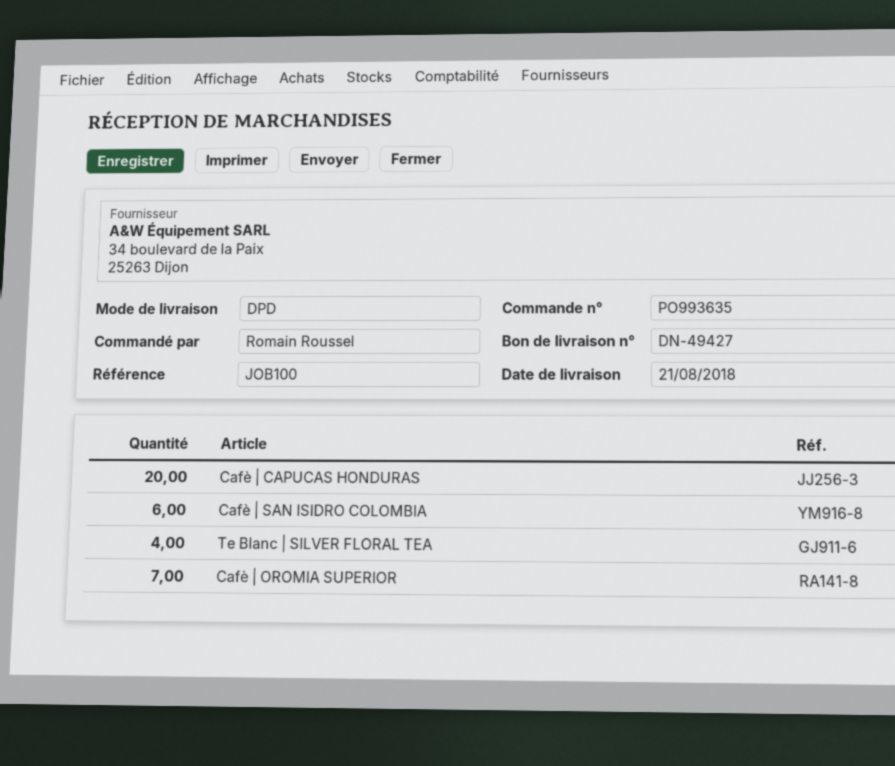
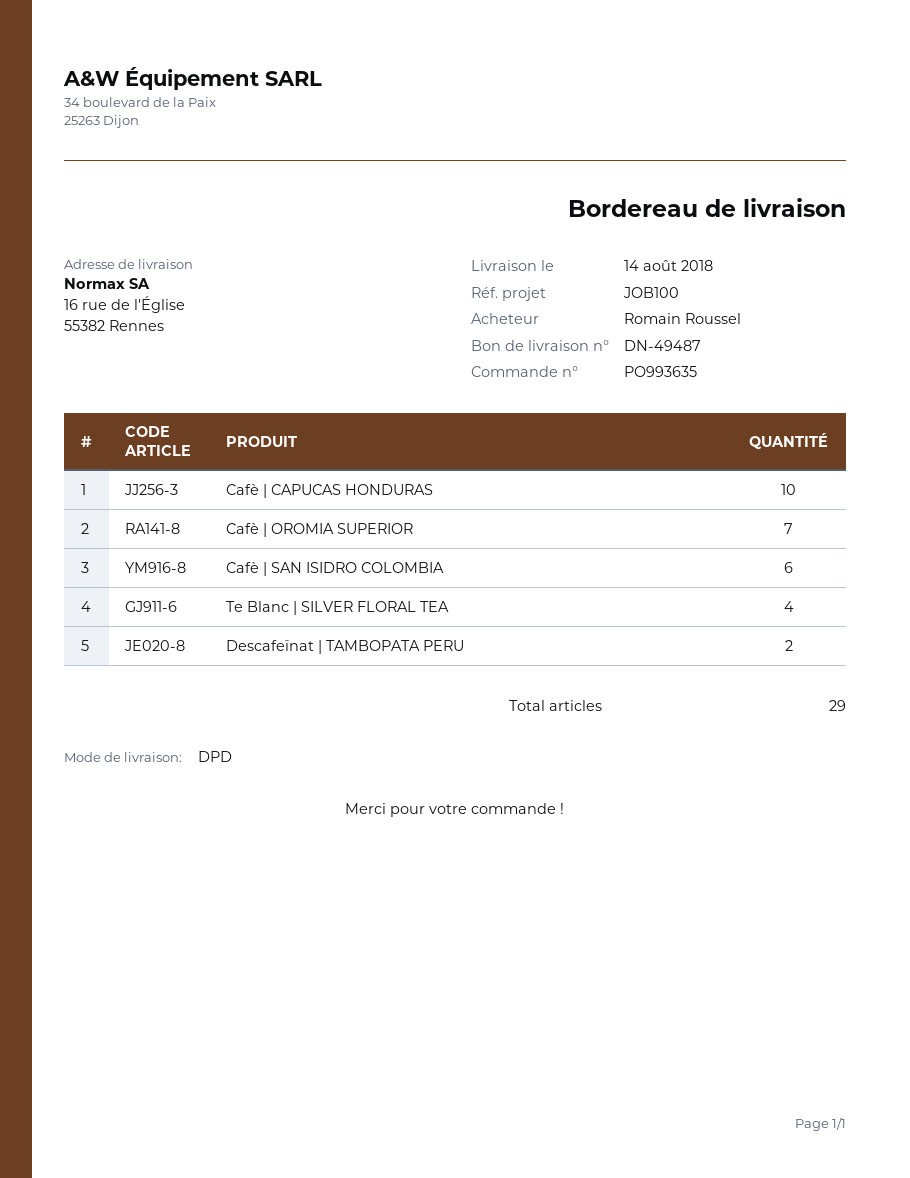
delivery note number: DN-49427 -> DN-49487
delivery date: 2018-08-21 -> 2018-08-14
Cafè | CAPUCAS HONDURAS: 20 -> 10
Descafeïnat | TAMBOPATA PERU: none -> 2

